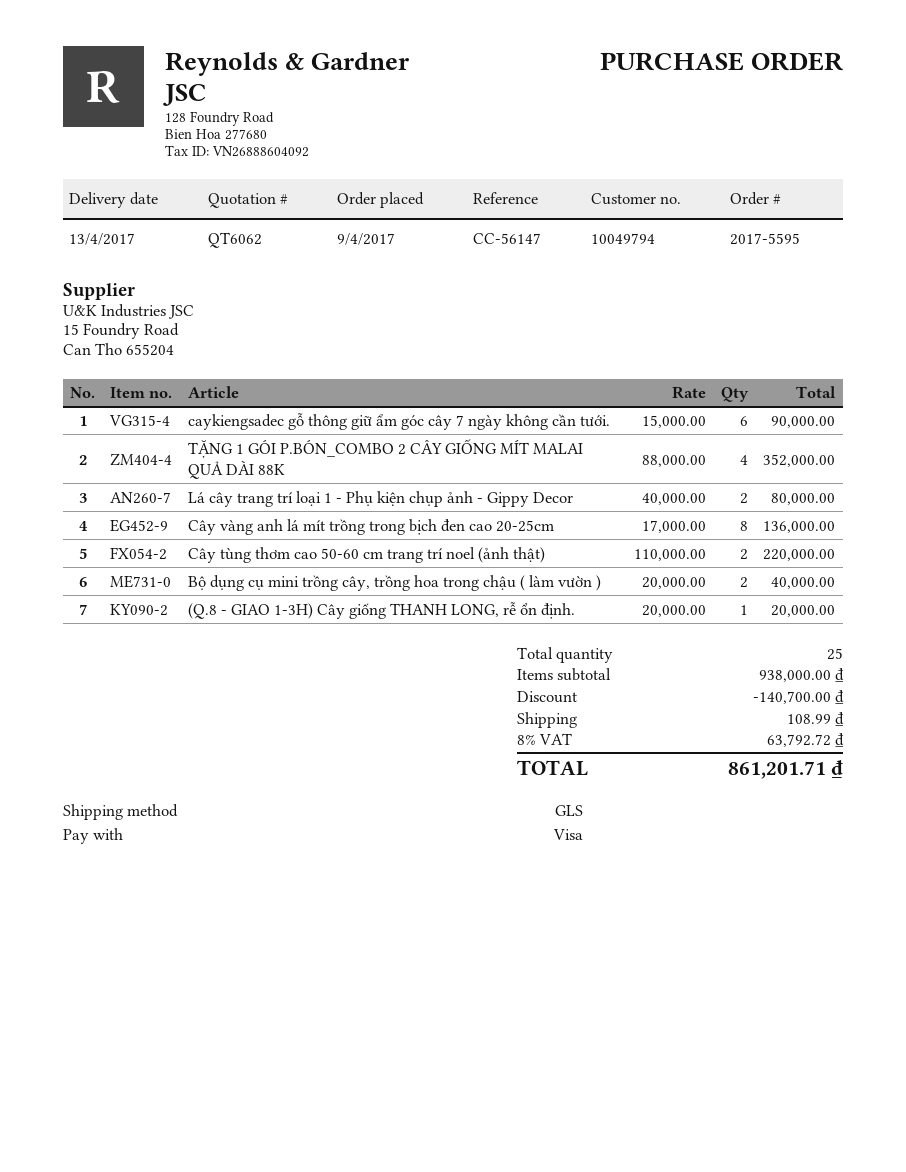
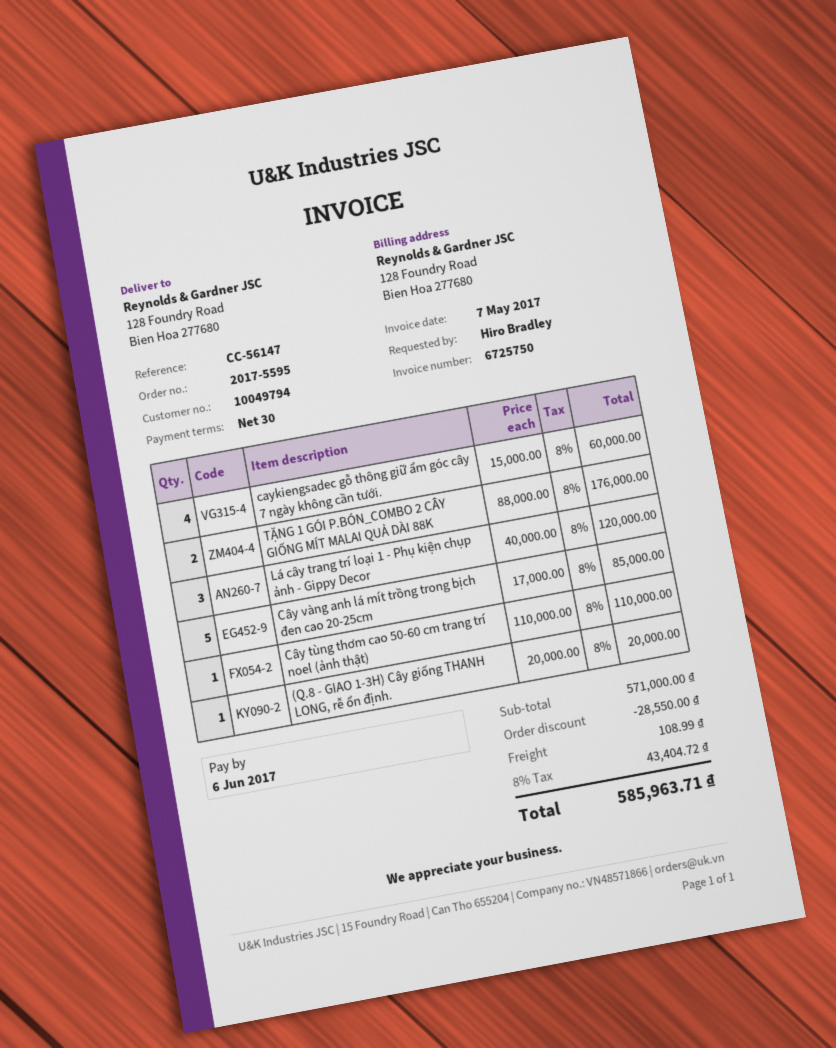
caykiengsadec gỗ thông giữ ẩm góc cây 7 ngày không cần tưới.: 6 x 15000.00 = 90000.00 -> 4 x 15000.00 = 60000.00
TẶNG 1 GÓI P.BÓN_COMBO 2 CÂY GIỐNG MÍT MALAI QUẢ DÀI 88K: 4 x 88000.00 = 352000.00 -> 2 x 88000.00 = 176000.00
Lá cây trang trí loại 1 - Phụ kiện chụp ảnh - Gippy Decor: 2 x 40000.00 = 80000.00 -> 3 x 40000.00 = 120000.00
Cây vàng anh lá mít trồng trong bịch đen cao 20-25cm: 8 x 17000.00 = 136000.00 -> 5 x 17000.00 = 85000.00
Cây tùng thơm cao 50-60 cm trang trí noel (ảnh thật): 2 x 110000.00 = 220000.00 -> 1 x 110000.00 = 110000.00
Bộ dụng cụ mini trồng cây, trồng hoa trong chậu ( làm vườn ): 2 x 20000.00 = 40000.00 -> none
subtotal: 938000.00 -> 571000.00
discount: 140700.00 -> 28550.00
tax: 8% = 63792.72 -> 8% = 43404.72
total: 861201.71 -> 585963.71

